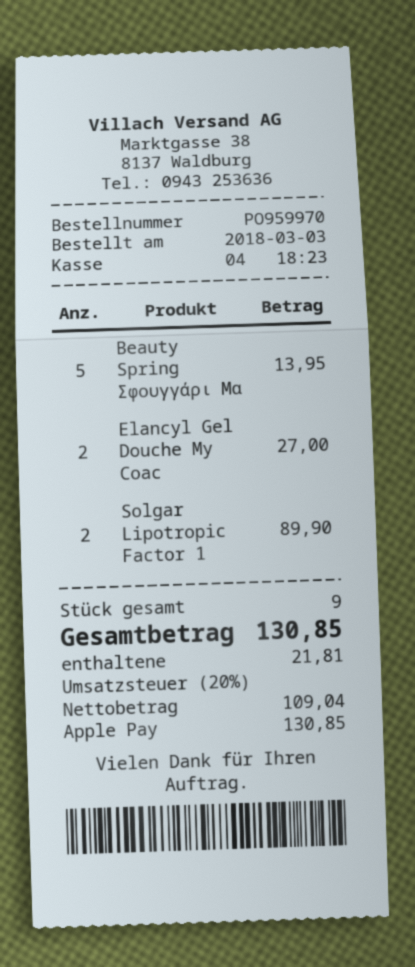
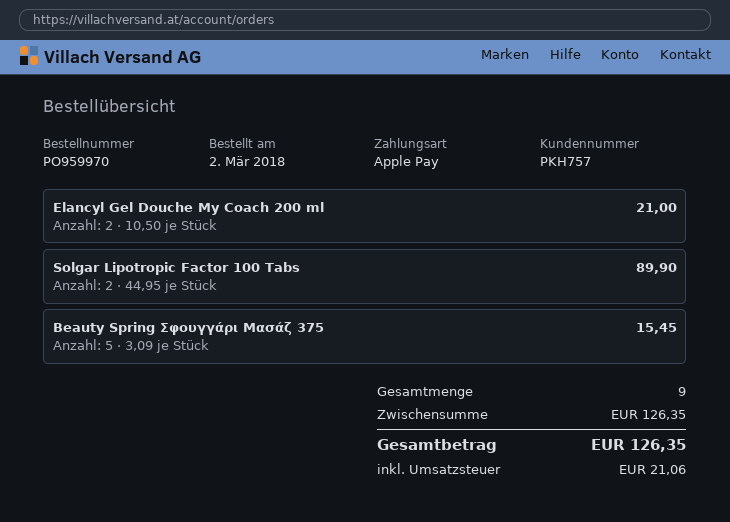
order date: 2018-03-03 -> 2018-03-02
Beauty Spring Σφουγγάρι Μα: 5 for 13.95 -> 5 for 15.45
Elancyl Gel Douche My Coac: 2 for 27.00 -> 2 for 21.00
tax: 21.81 -> 21.06
total: 130.85 -> 126.35

